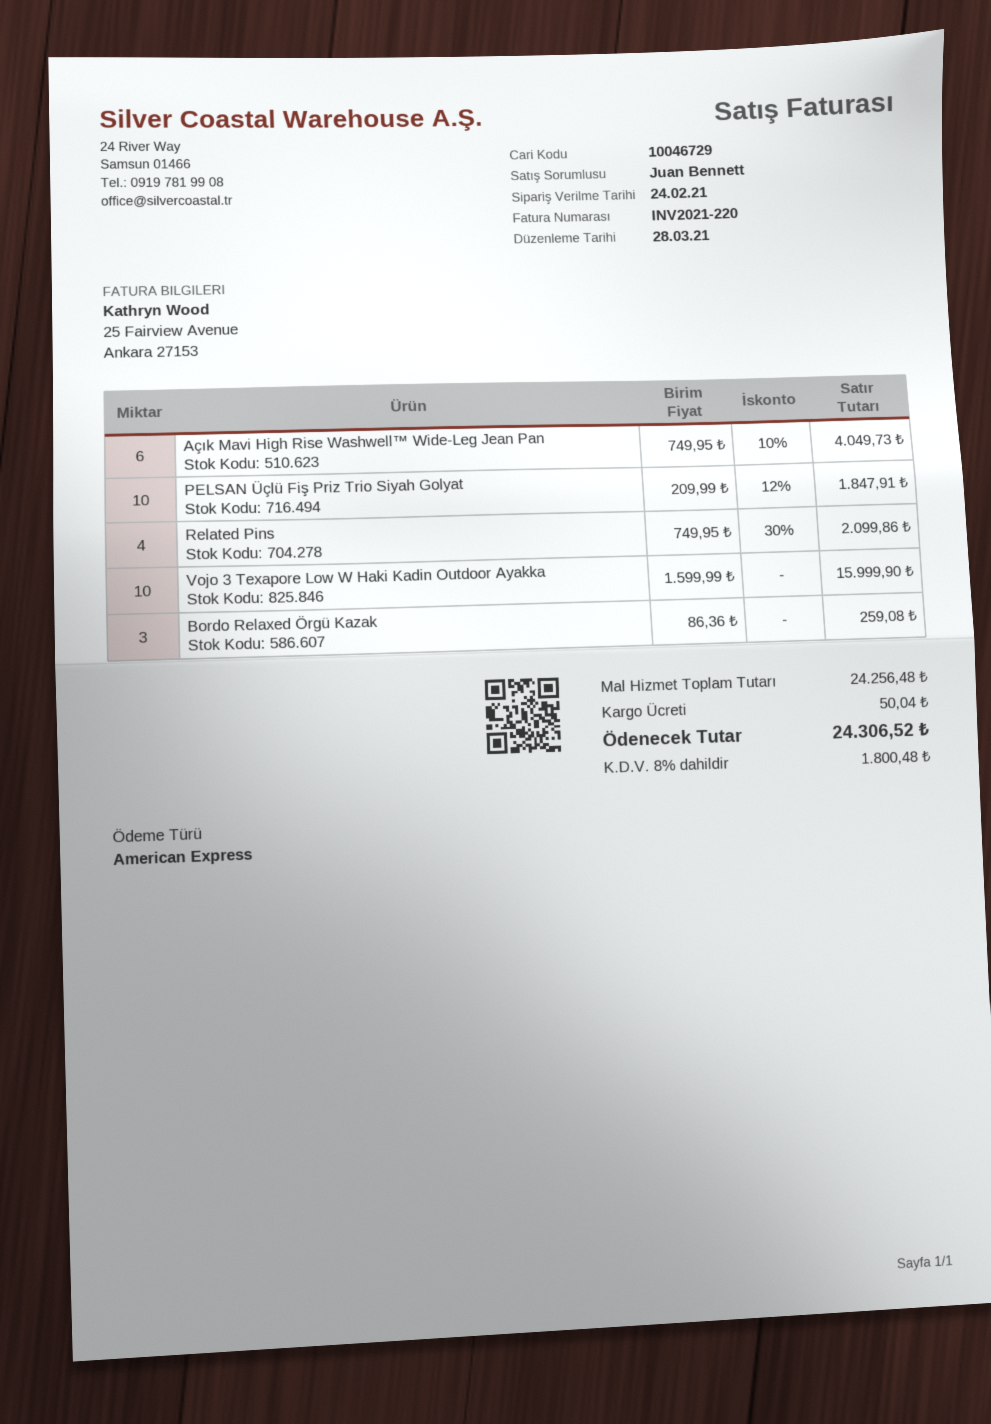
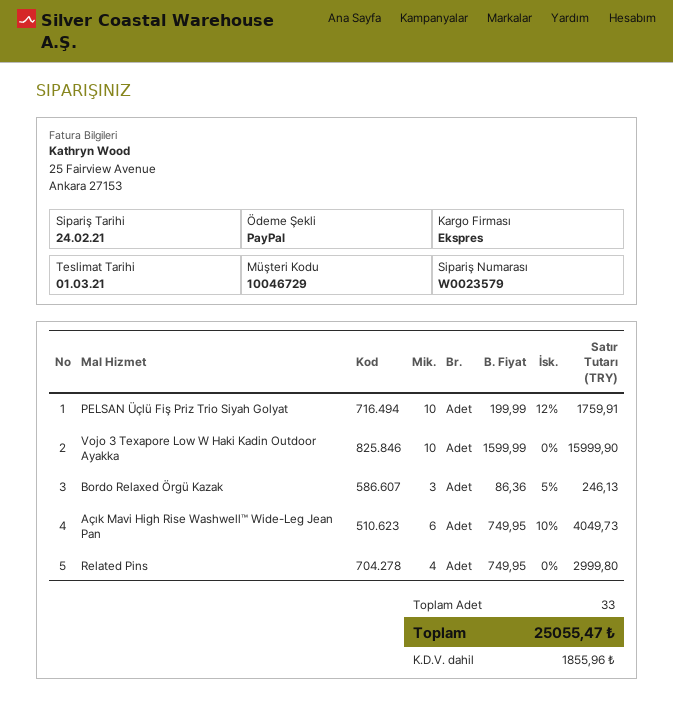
payment method: American Express -> PayPal
PELSAN Üçlü Fiş Priz Trio Siyah Golyat: 10 x 209.99 - 12% = 1847.91 -> 10 x 199.99 - 12% = 1759.91
Related Pins: 4 x 749.95 - 30% = 2099.86 -> 4 x 749.95 = 2999.80
Bordo Relaxed Örgü Kazak: 3 x 86.36 = 259.08 -> 3 x 86.36 - 5% = 246.13
shipping: 50.04 -> none
tax: 1800.48 -> 1855.96
total: 24306.52 -> 25055.47

